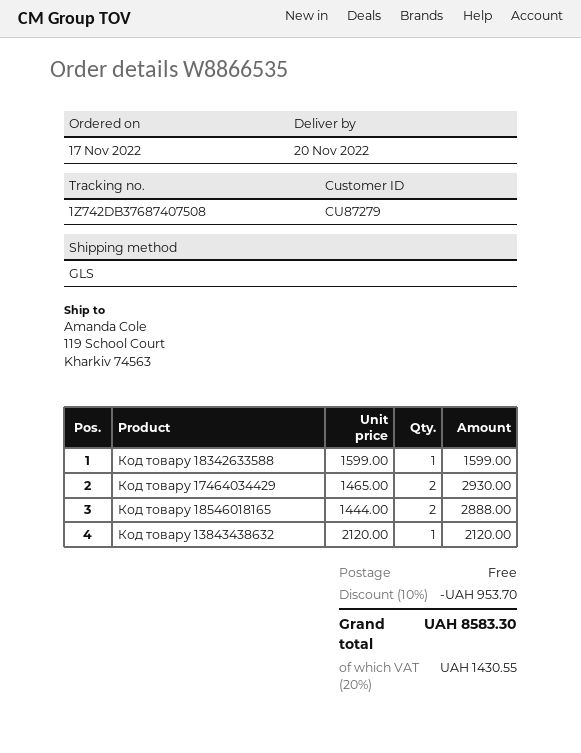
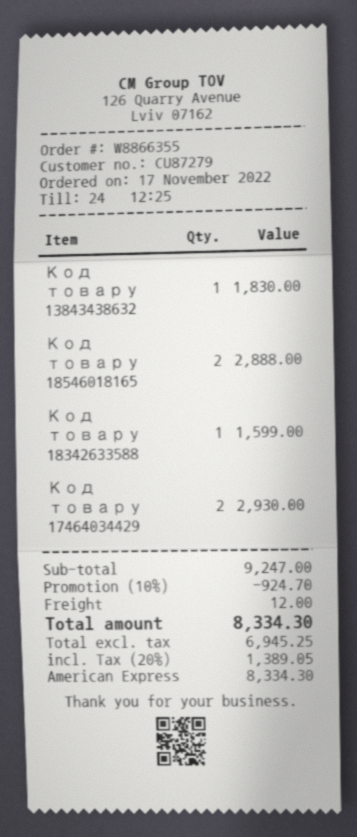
order number: W8866535 -> W8866355
Код товару 13843438632: 1 for 2120.00 -> 1 for 1830.00
discount: 10% = 953.70 -> 10% = 924.70
shipping: 0.00 -> 12.00
tax: 20% = 1430.55 -> 20% = 1389.05
total: 8583.30 -> 8334.30

